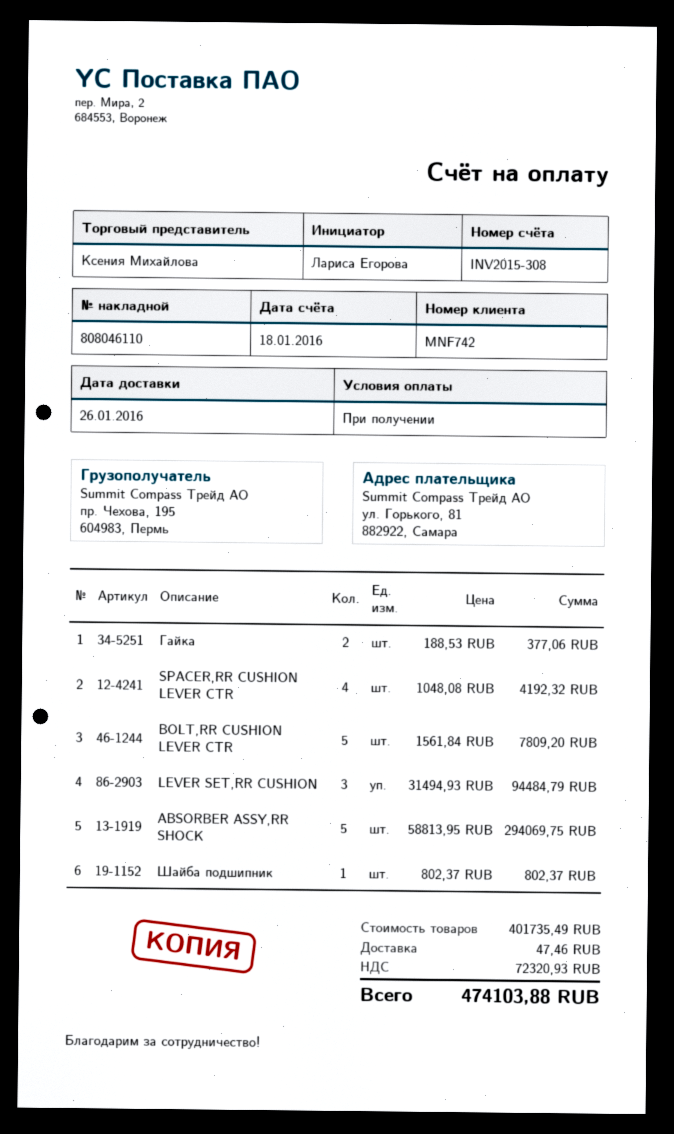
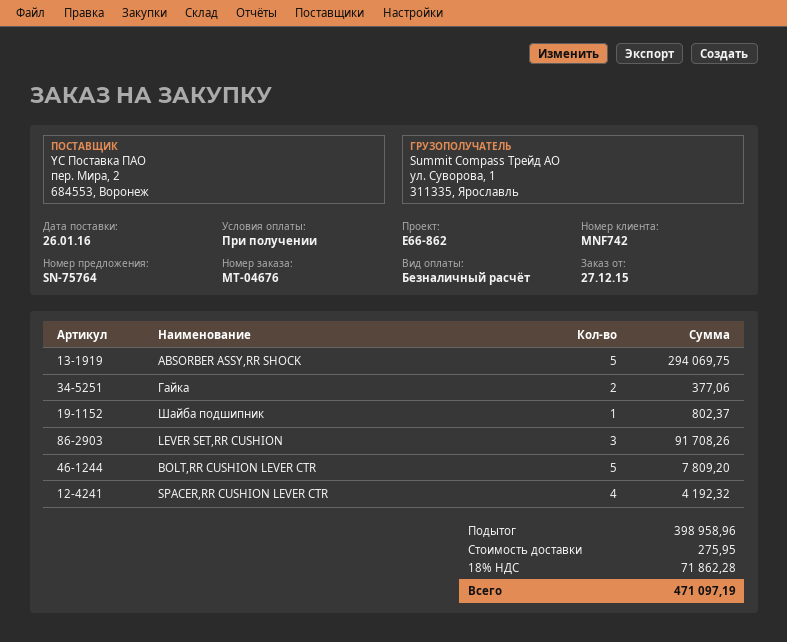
ship to: пр. Чехова, 195, 604983, Пермь -> ул. Суворова, 1, 311335, Ярославль
LEVER SET,RR CUSHION: 3 for 94484.79 -> 3 for 91708.26
subtotal: 401735.49 -> 398958.96
shipping: 47.46 -> 275.95
tax: 72320.93 -> 71862.28
total: 474103.88 -> 471097.19

